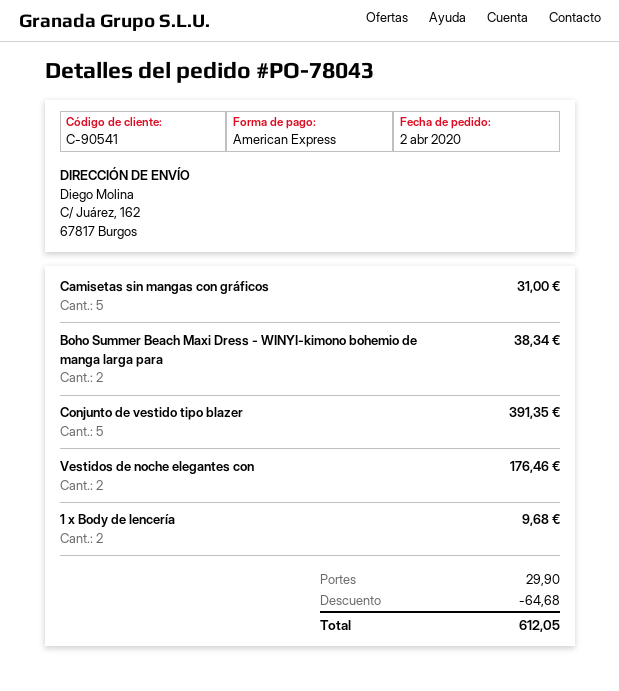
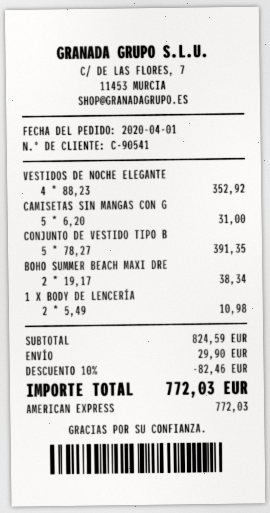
order date: 2020-04-02 -> 2020-04-01
Vestidos de noche elegantes con: 2 for 176.46 -> 4 for 352.92
1 x Body de lencería: 2 for 9.68 -> 2 for 10.98
discount: 64.68 -> 82.46
total: 612.05 -> 772.03

